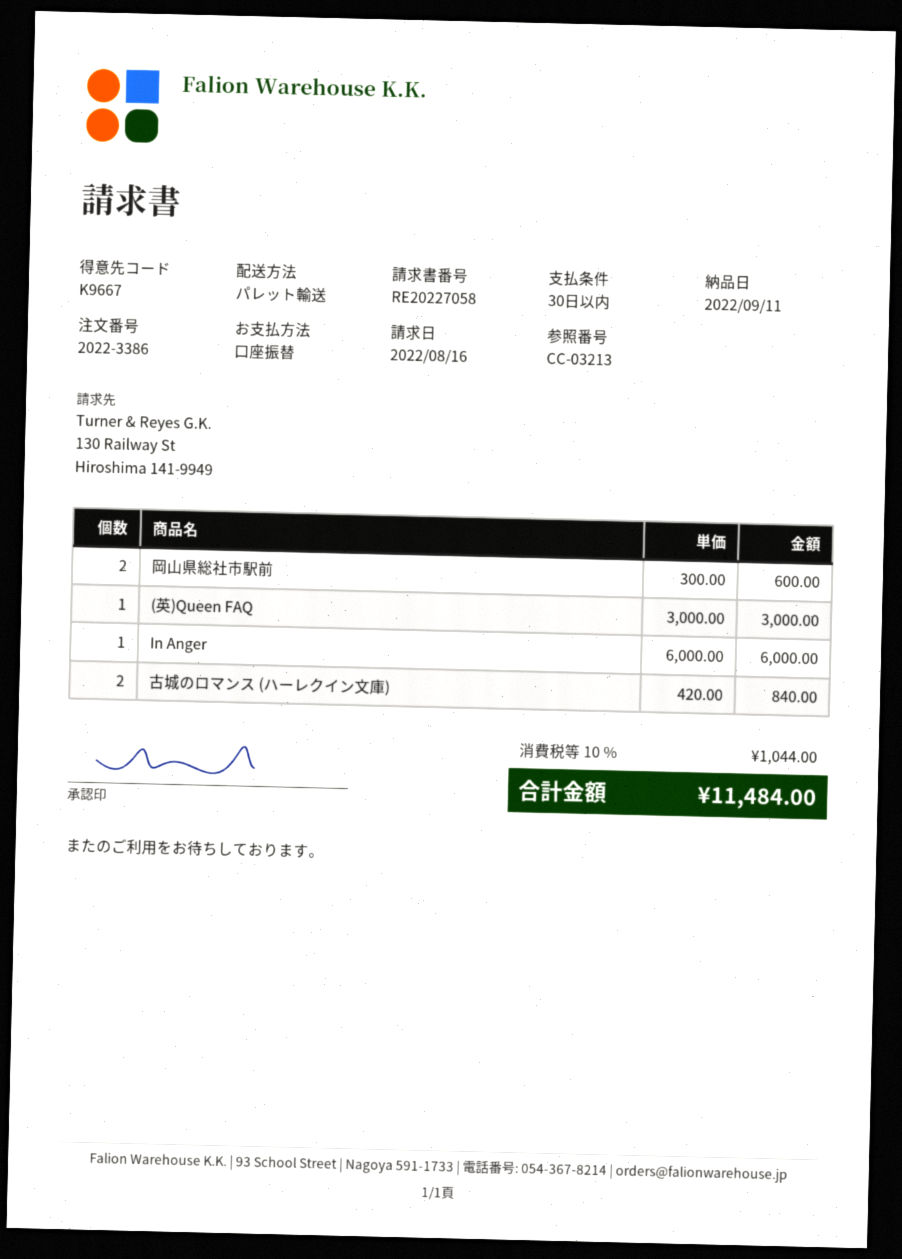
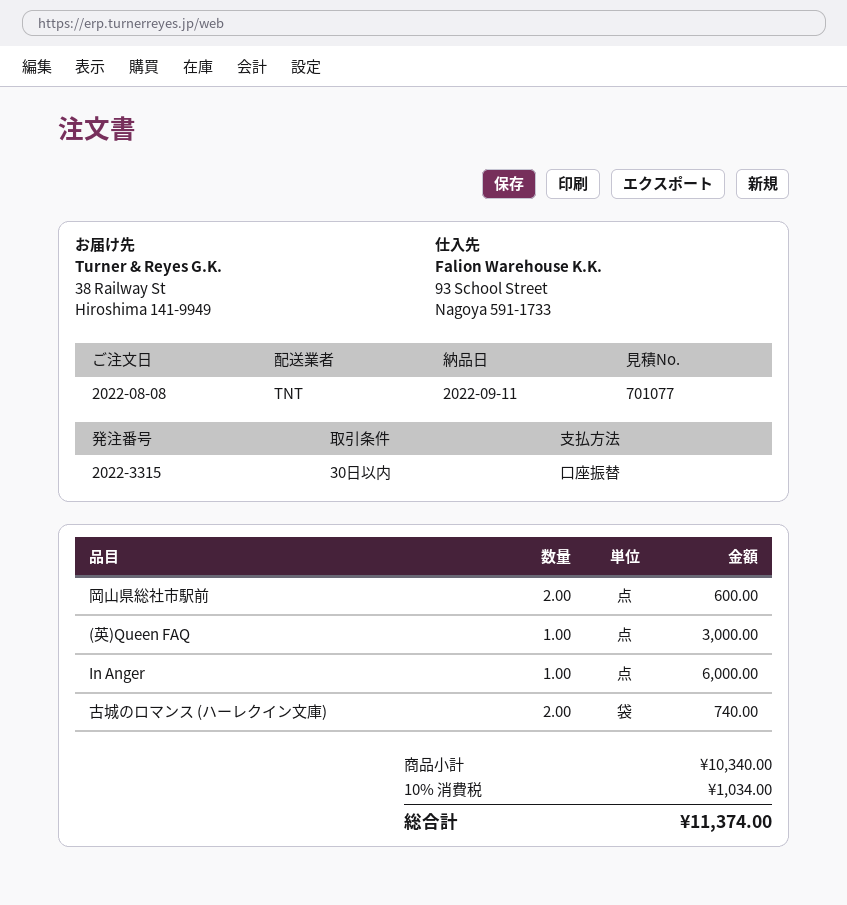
order number: 2022-3386 -> 2022-3315
shipping method: pallet freight -> TNT
古城のロマンス (ハーレクイン文庫): 2 for 840.00 -> 2 for 740.00
tax: 10% = 1044.00 -> 10% = 1034.00
total: 11484.00 -> 11374.00

